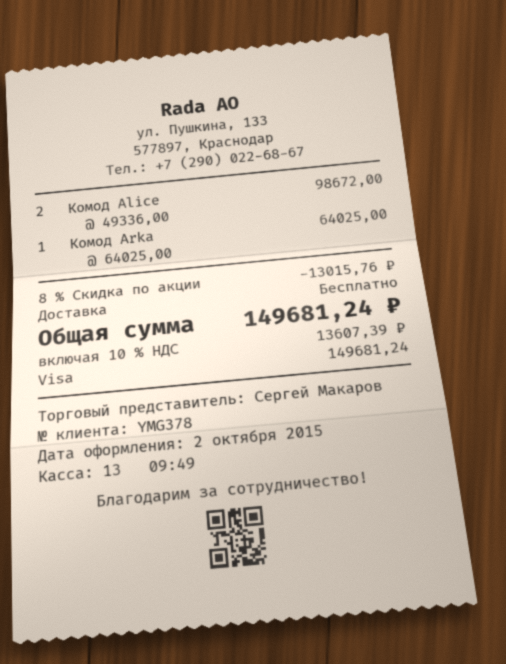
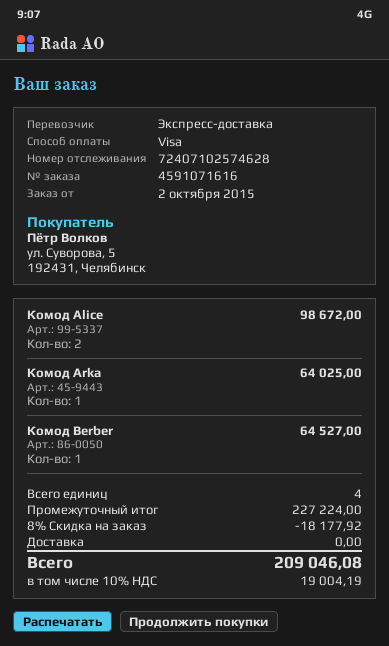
Комод Berber: none -> 1 for 64527.00
discount: 8% = 13015.76 -> 8% = 18177.92
tax: 10% = 13607.39 -> 10% = 19004.19
total: 149681.24 -> 209046.08

